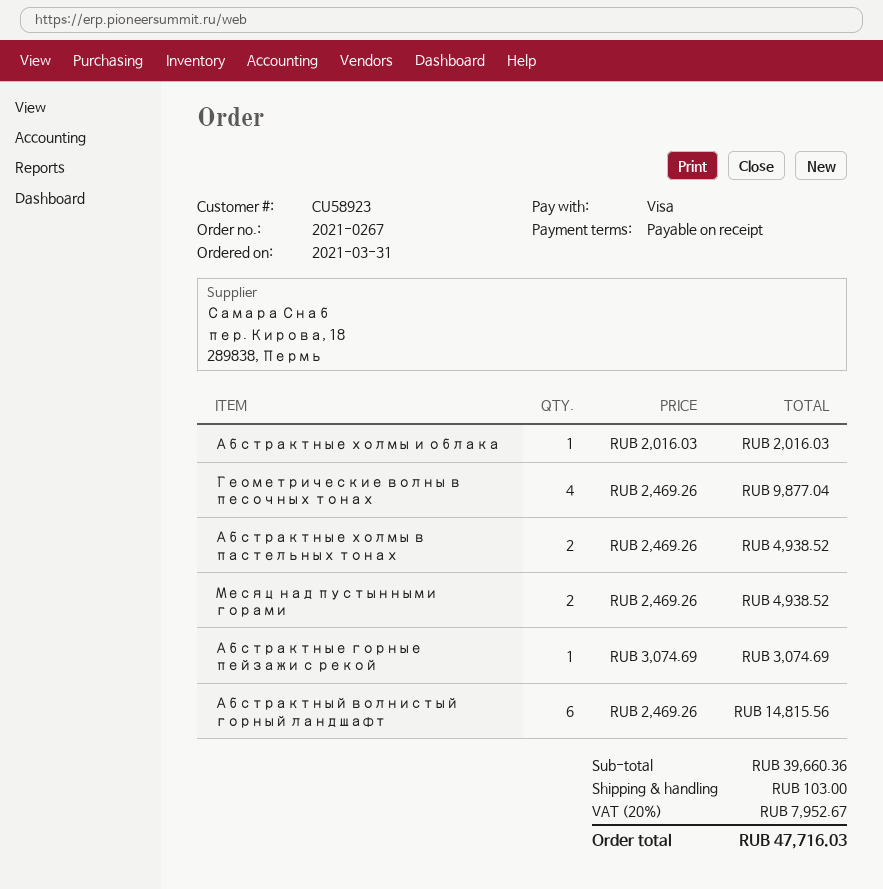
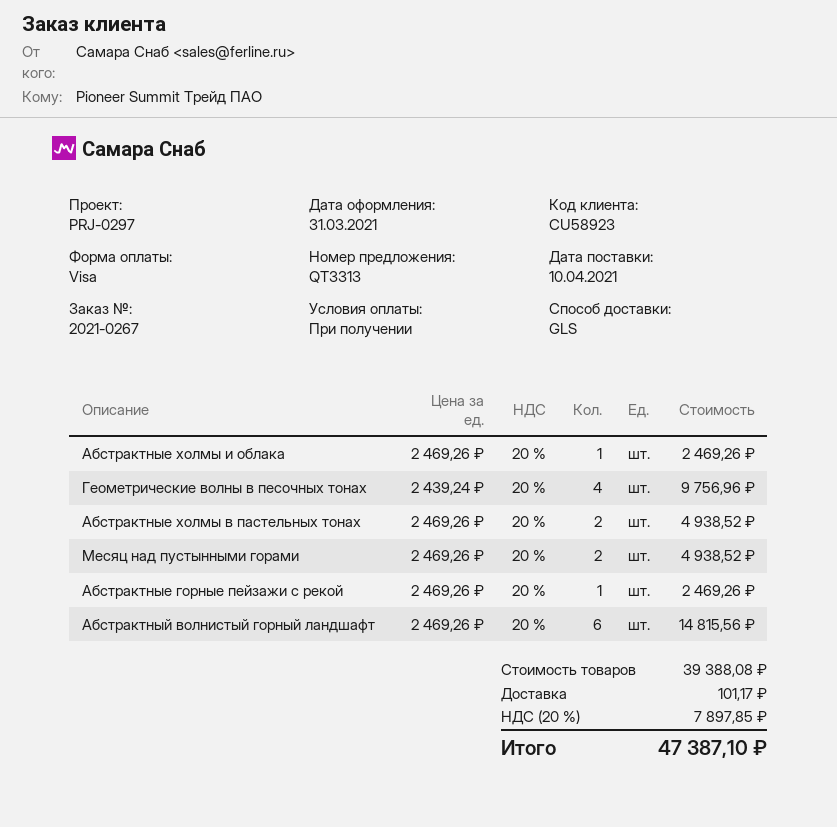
Абстрактные холмы и облака: 1 x 2016.03 = 2016.03 -> 1 x 2469.26 = 2469.26
Геометрические волны в песочных тонах: 4 x 2469.26 = 9877.04 -> 4 x 2439.24 = 9756.96
Абстрактные горные пейзажи с рекой: 1 x 3074.69 = 3074.69 -> 1 x 2469.26 = 2469.26
subtotal: 39660.36 -> 39388.08
shipping: 103.00 -> 101.17
tax: 20% = 7952.67 -> 20% = 7897.85
total: 47716.03 -> 47387.10

